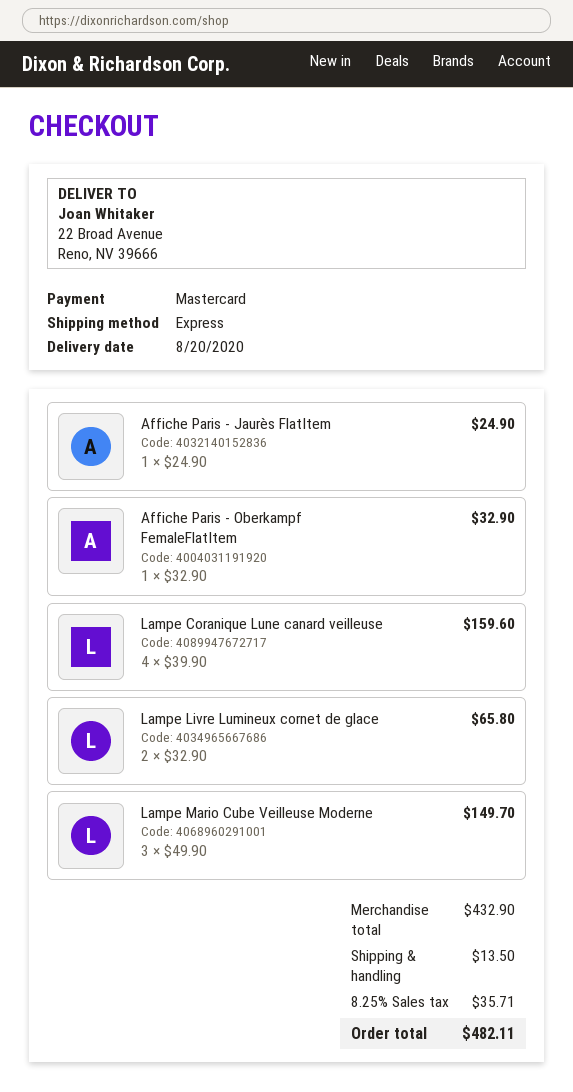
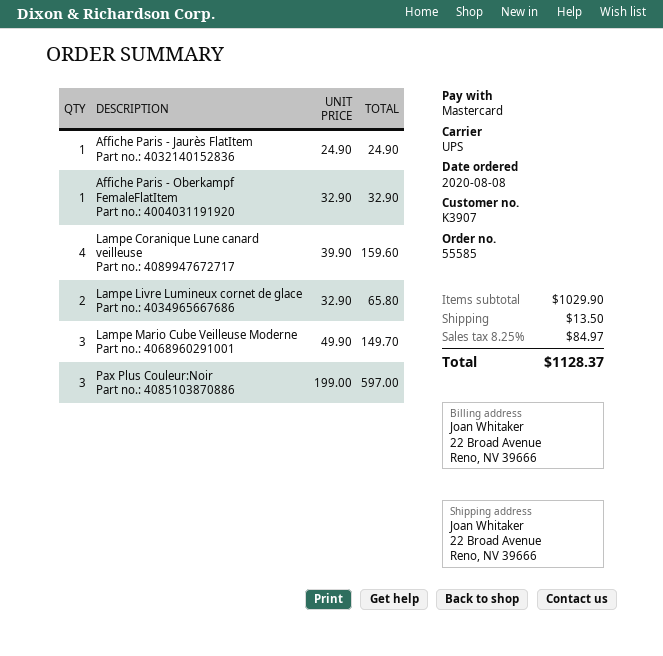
shipping method: express -> UPS
Pax Plus Couleur:Noir: none -> 3 x 199.00 = 597.00
subtotal: 432.90 -> 1029.90
tax: 8.25% = 35.71 -> 8.25% = 84.97
total: 482.11 -> 1128.37

